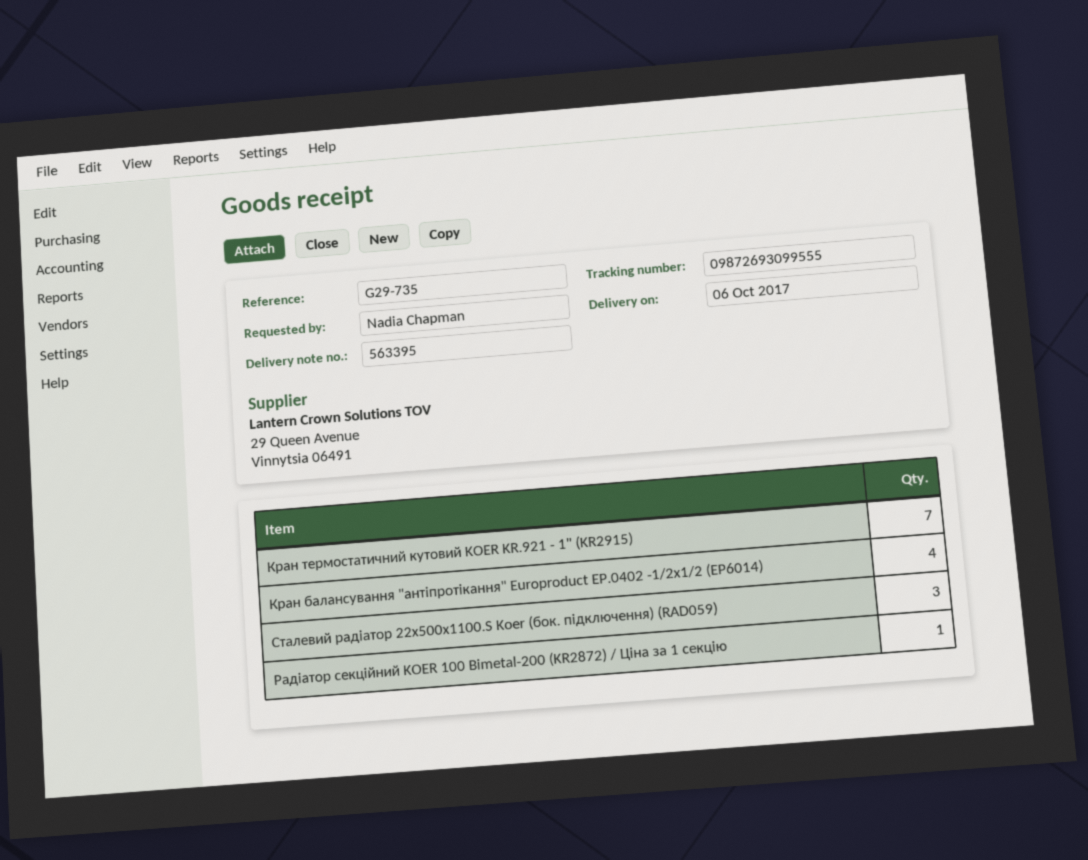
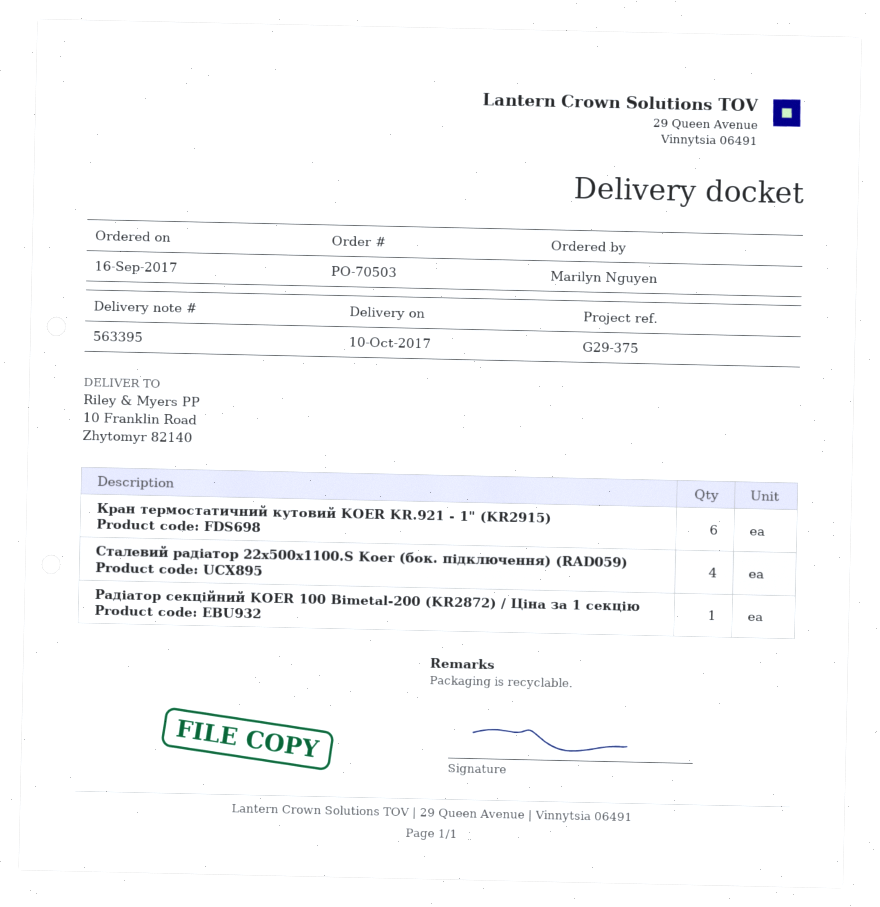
delivery date: 2017-10-06 -> 2017-10-10
reference: G29-735 -> G29-375
ordered by: Nadia Chapman -> Marilyn Nguyen
Кран термостатичний кутовий KOER KR.921 - 1" (KR2915): 7 -> 6
Кран балансування "антіпротікання" Europroduct EP.0402 -1/2x1/2 (EP6014): 4 -> none
Сталевий радіатор 22х500х1100.S Koer (бок. підключення) (RAD059): 3 -> 4

